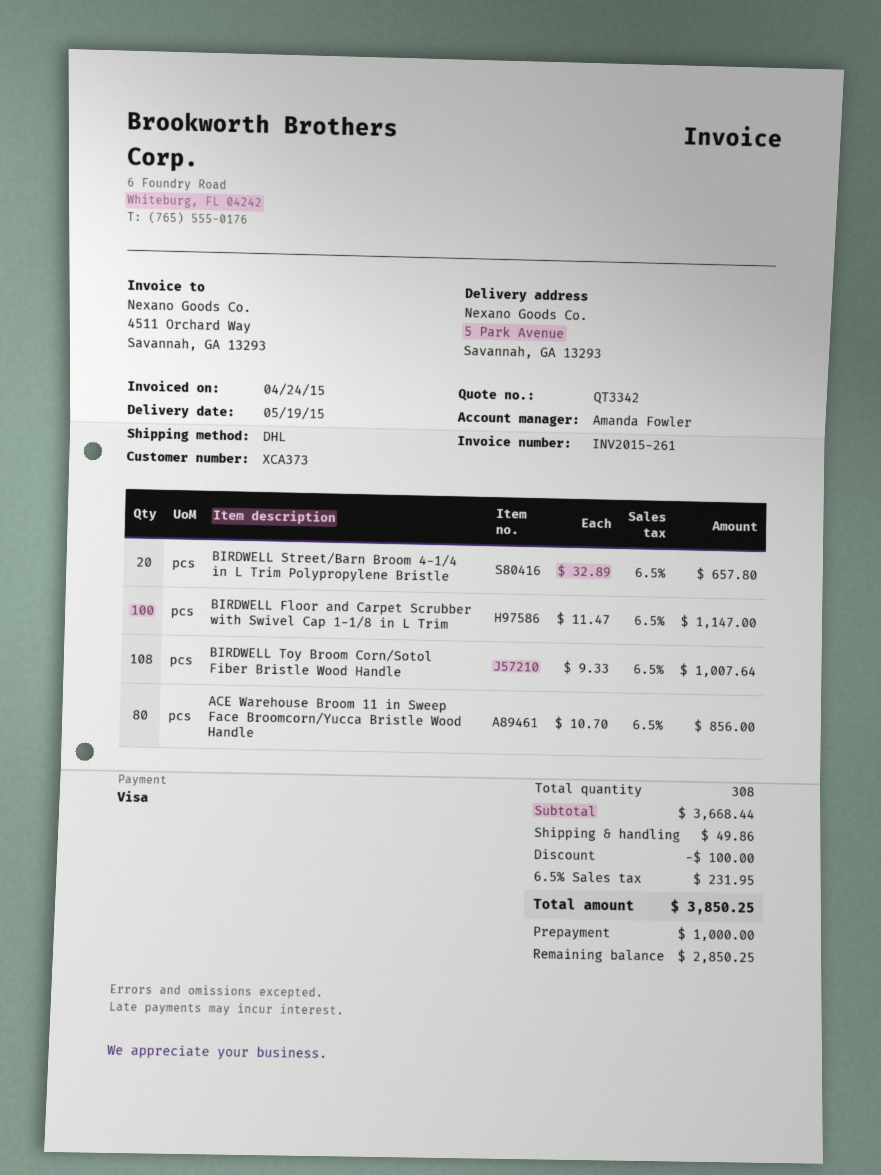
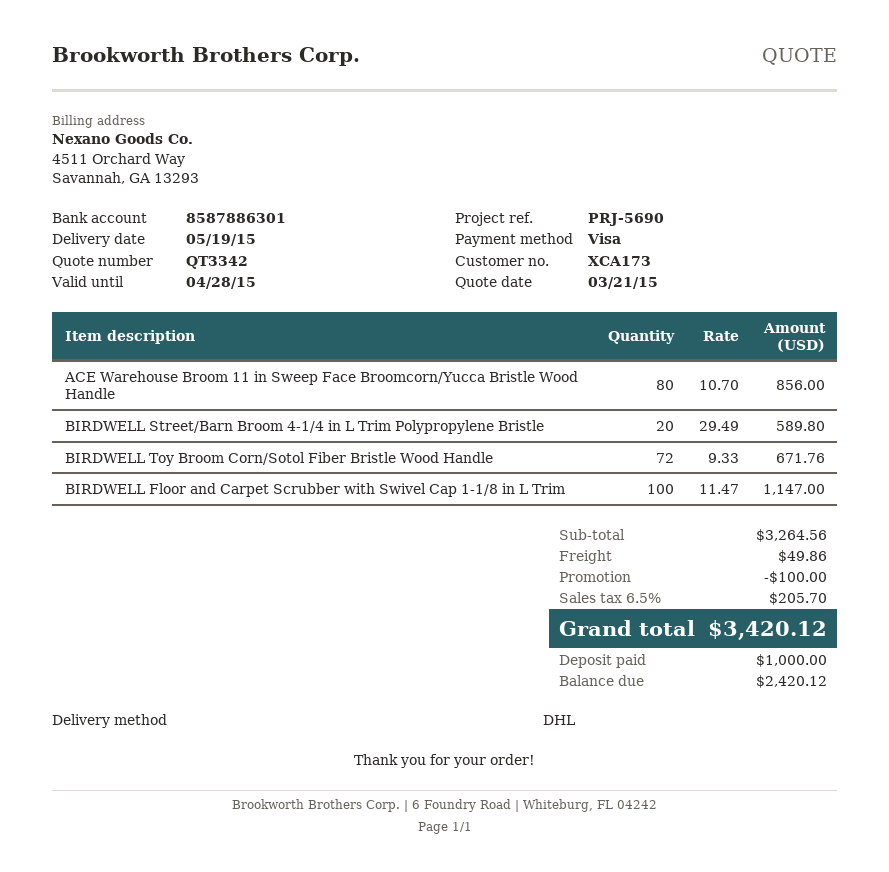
customer number: XCA373 -> XCA173
BIRDWELL Street/Barn Broom 4-1/4 in L Trim Polypropylene Bristle: 20 x 32.89 = 657.80 -> 20 x 29.49 = 589.80
BIRDWELL Toy Broom Corn/Sotol Fiber Bristle Wood Handle: 108 x 9.33 = 1007.64 -> 72 x 9.33 = 671.76
subtotal: 3668.44 -> 3264.56
tax: 6.5% = 231.95 -> 6.5% = 205.70
total: 3850.25 -> 3420.12
balance: 2850.25 -> 2420.12

